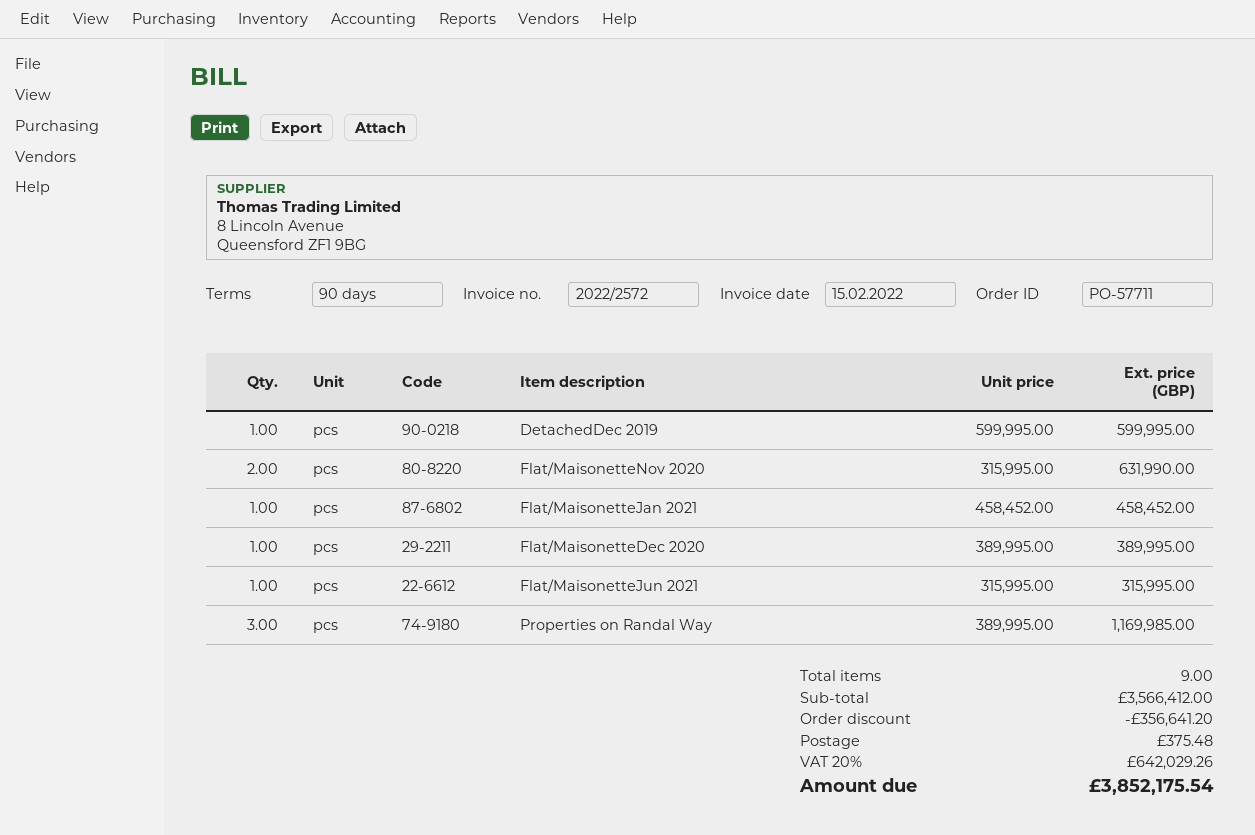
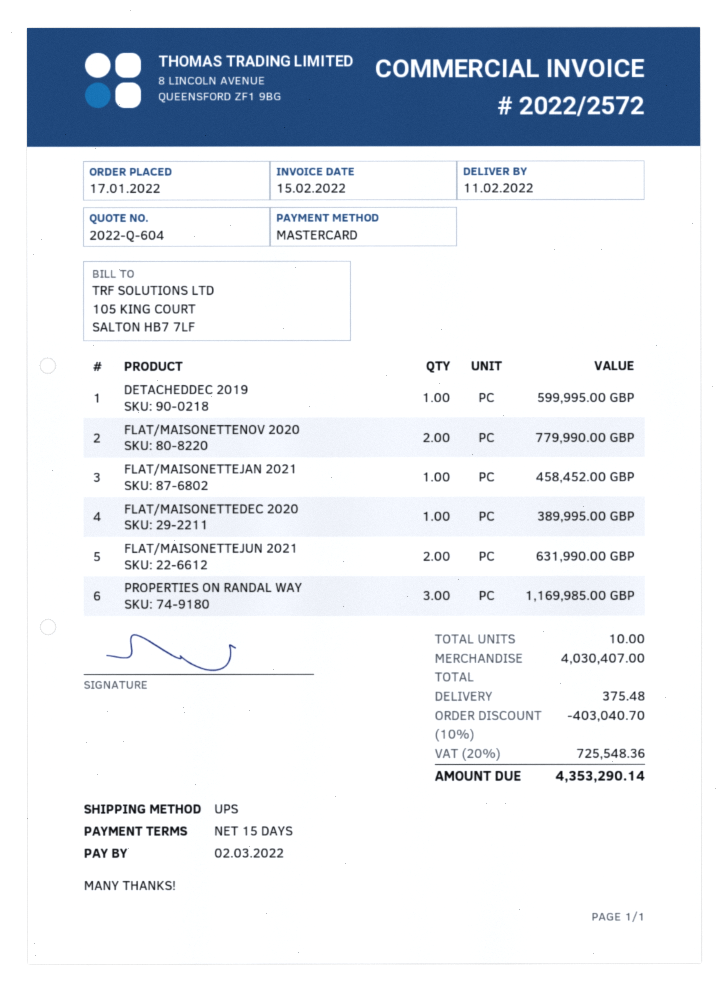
payment terms: 90 days -> 15 days
Flat/MaisonetteNov 2020: 2 for 631990.00 -> 2 for 779990.00
Flat/MaisonetteJun 2021: 1 for 315995.00 -> 2 for 631990.00
total quantity: 9 -> 10
subtotal: 3566412.00 -> 4030407.00
discount: 356641.20 -> 403040.70
tax: 20% = 642029.26 -> 20% = 725548.36
total: 3852175.54 -> 4353290.14

